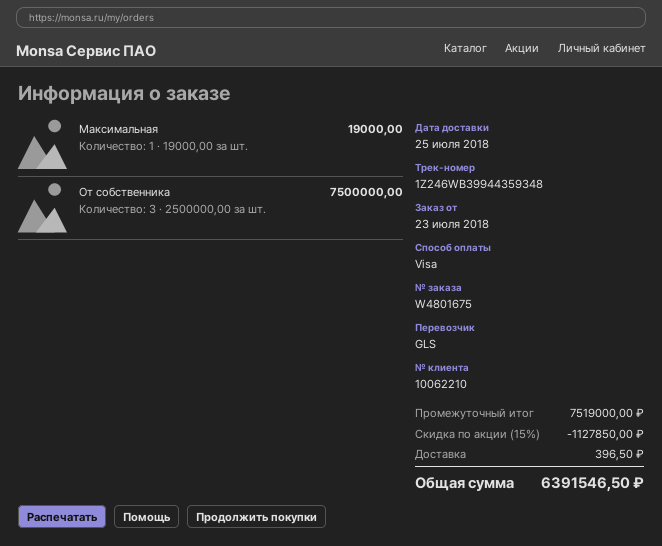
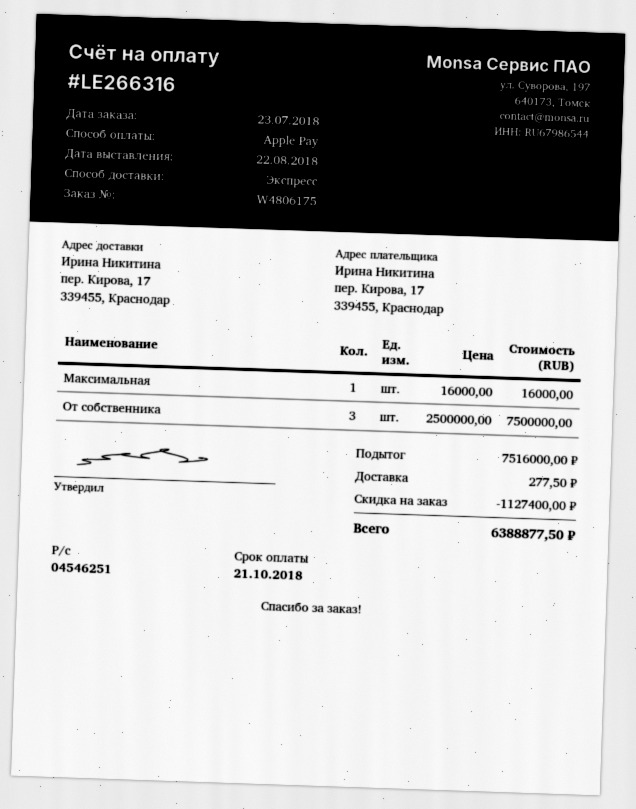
order number: W4801675 -> W4806175
payment method: Visa -> Apple Pay
shipping method: GLS -> express
Максимальная: 1 x 19000.00 = 19000.00 -> 1 x 16000.00 = 16000.00
subtotal: 7519000.00 -> 7516000.00
discount: 1127850.00 -> 1127400.00
shipping: 396.50 -> 277.50
total: 6391546.50 -> 6388877.50

